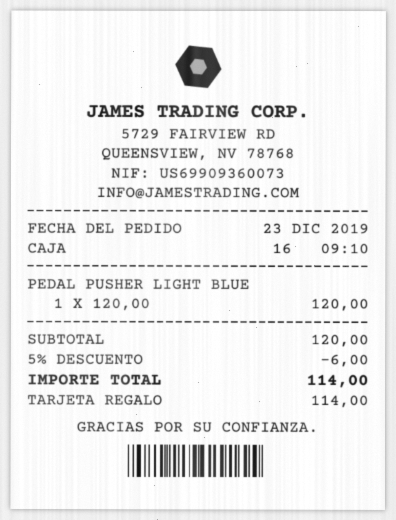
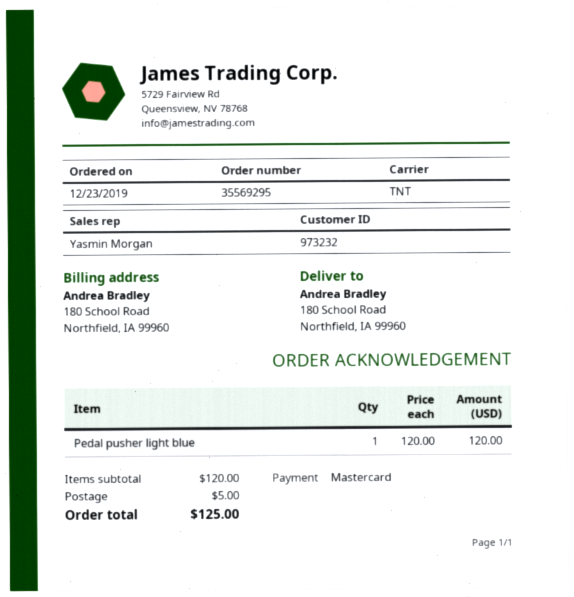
payment method: gift card -> Mastercard
discount: 5% = 6.00 -> none
shipping: none -> 5.00
total: 114.00 -> 125.00

